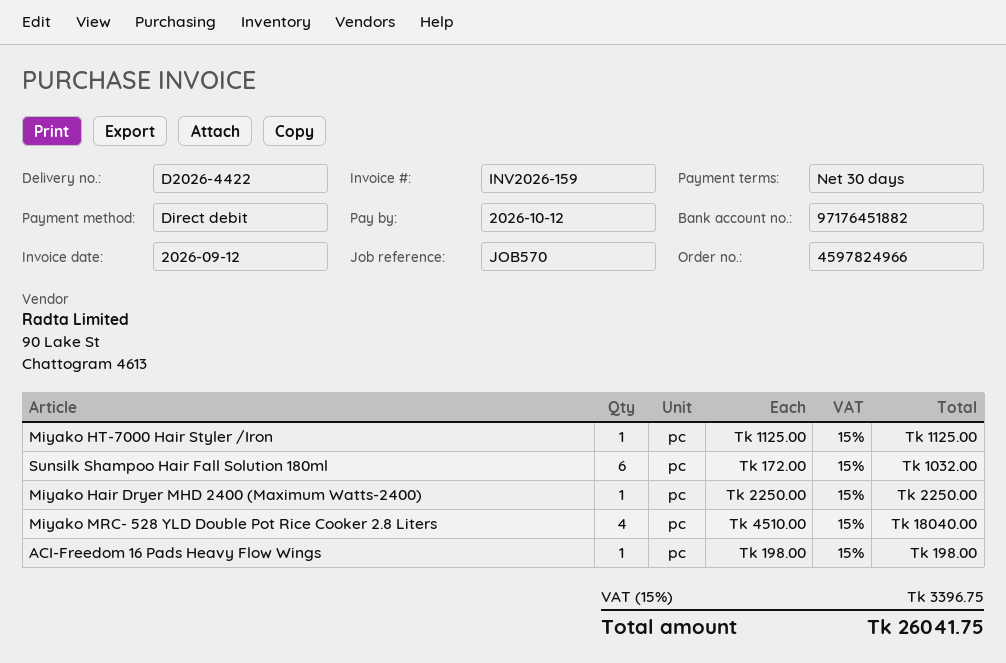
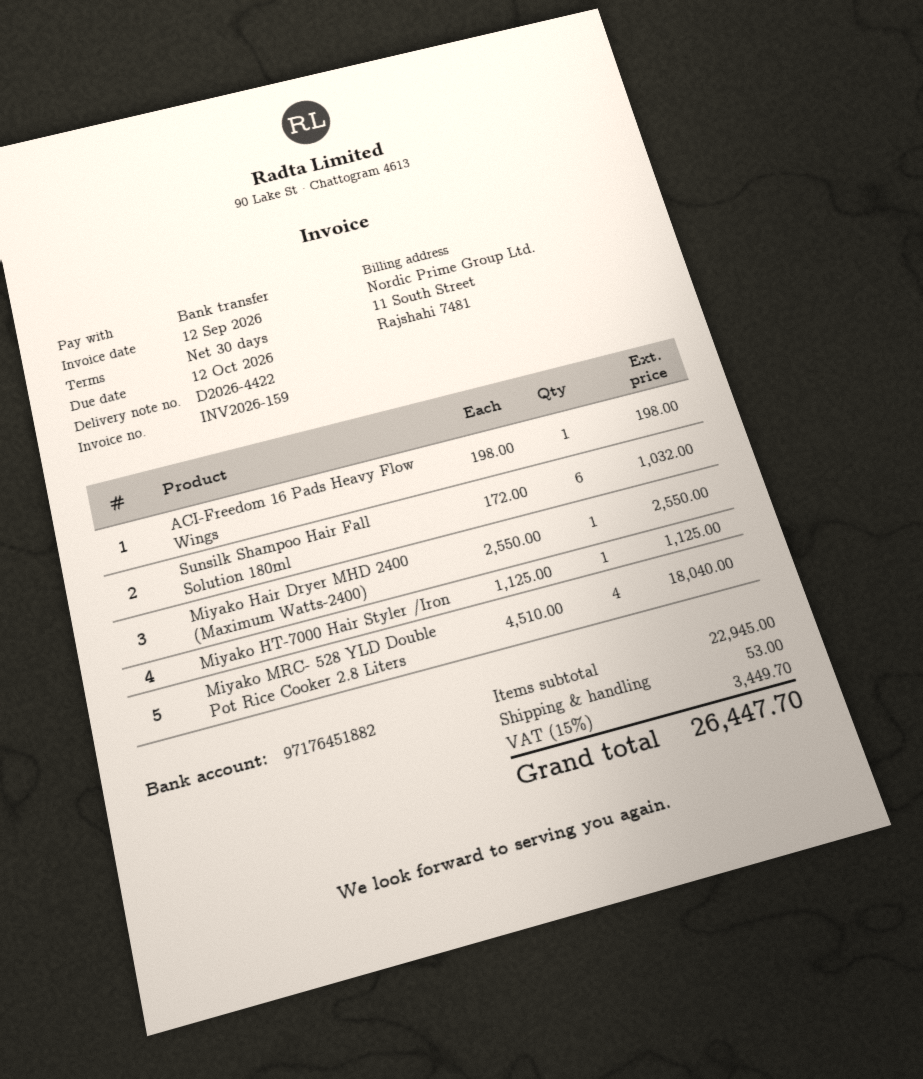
payment method: direct debit -> bank transfer
Miyako Hair Dryer MHD 2400 (Maximum Watts-2400): 1 x 2250.00 = 2250.00 -> 1 x 2550.00 = 2550.00
shipping: none -> 53.00
tax: 15% = 3396.75 -> 15% = 3449.70
total: 26041.75 -> 26447.70

